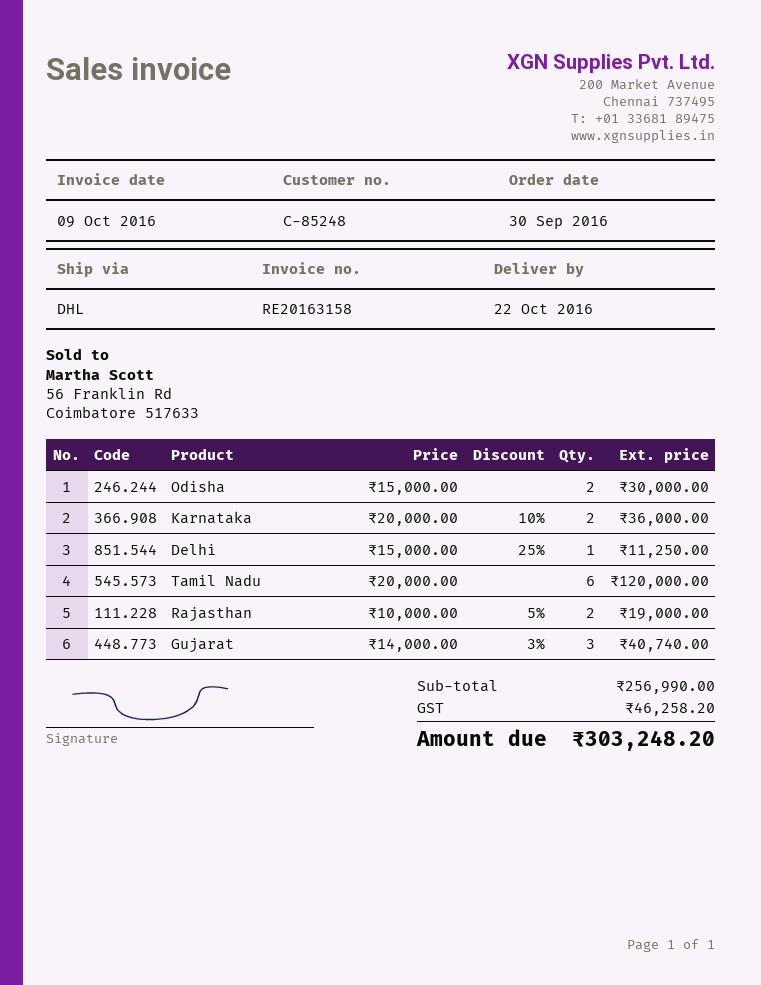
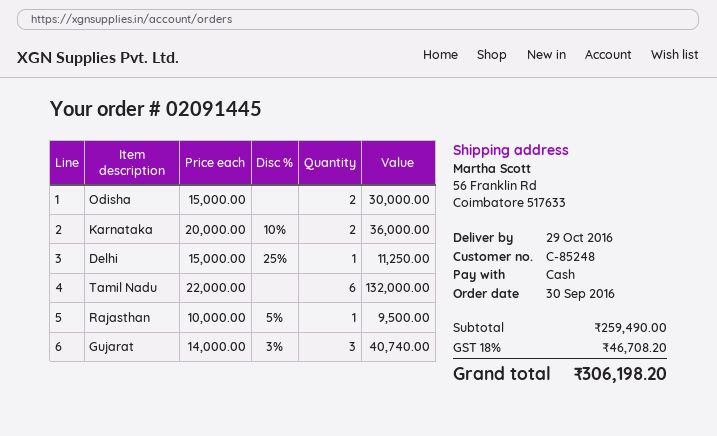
delivery date: 2016-10-22 -> 2016-10-29
Tamil Nadu: 6 x 20000.00 = 120000.00 -> 6 x 22000.00 = 132000.00
Rajasthan: 2 x 10000.00 - 5% = 19000.00 -> 1 x 10000.00 - 5% = 9500.00
subtotal: 256990.00 -> 259490.00
tax: 46258.20 -> 46708.20
total: 303248.20 -> 306198.20

